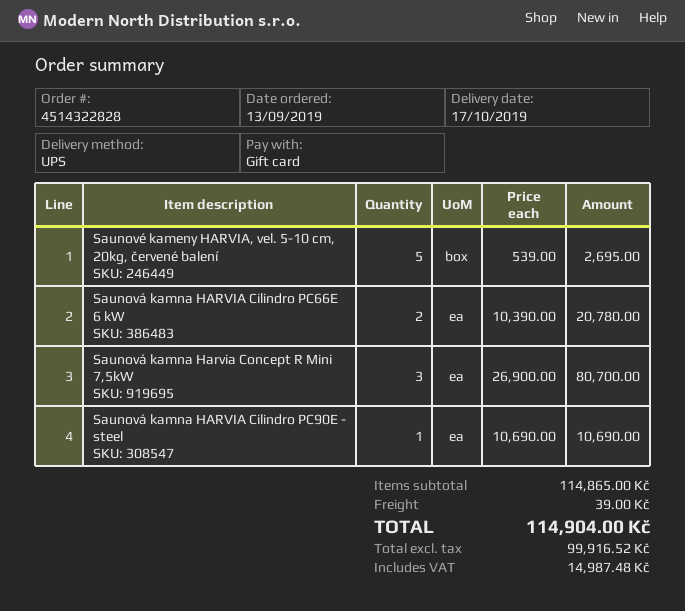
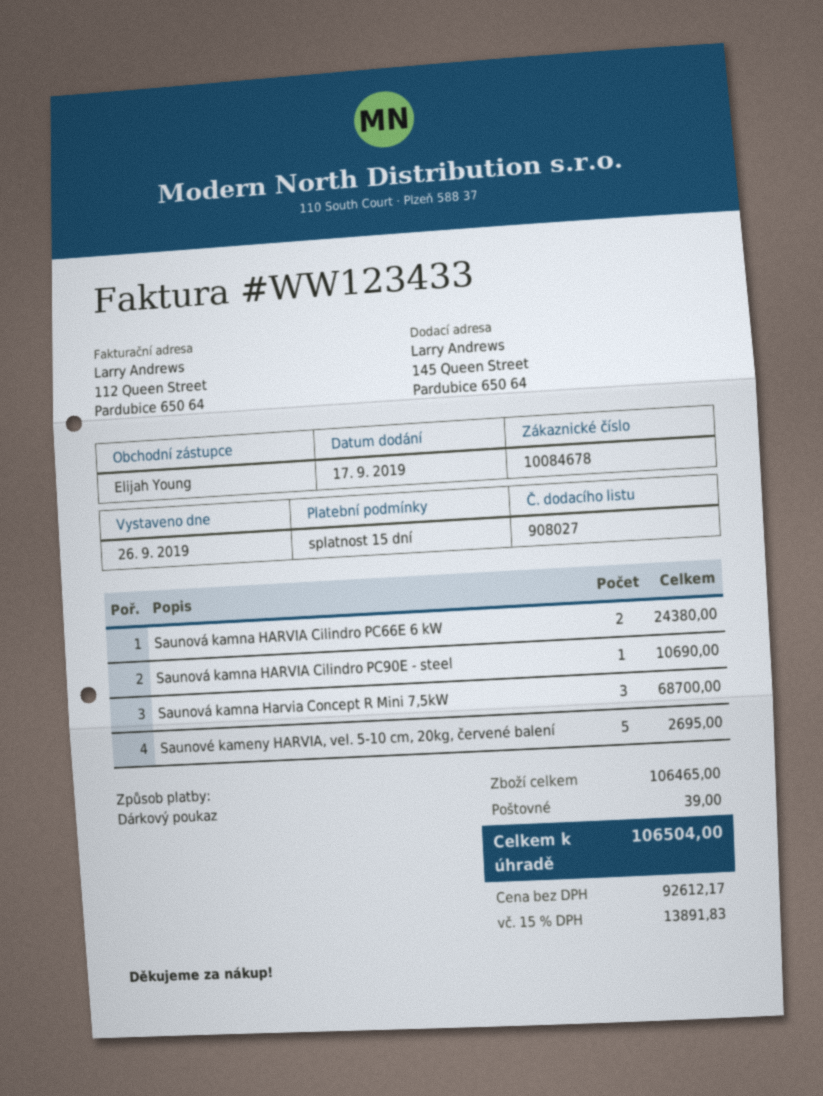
delivery date: 2019-10-17 -> 2019-09-17
Saunová kamna HARVIA Cilindro PC66E 6 kW: 2 for 20780.00 -> 2 for 24380.00
Saunová kamna Harvia Concept R Mini 7,5kW: 3 for 80700.00 -> 3 for 68700.00
subtotal: 114865.00 -> 106465.00
net: 99916.52 -> 92612.17
tax: 14987.48 -> 13891.83
total: 114904.00 -> 106504.00

